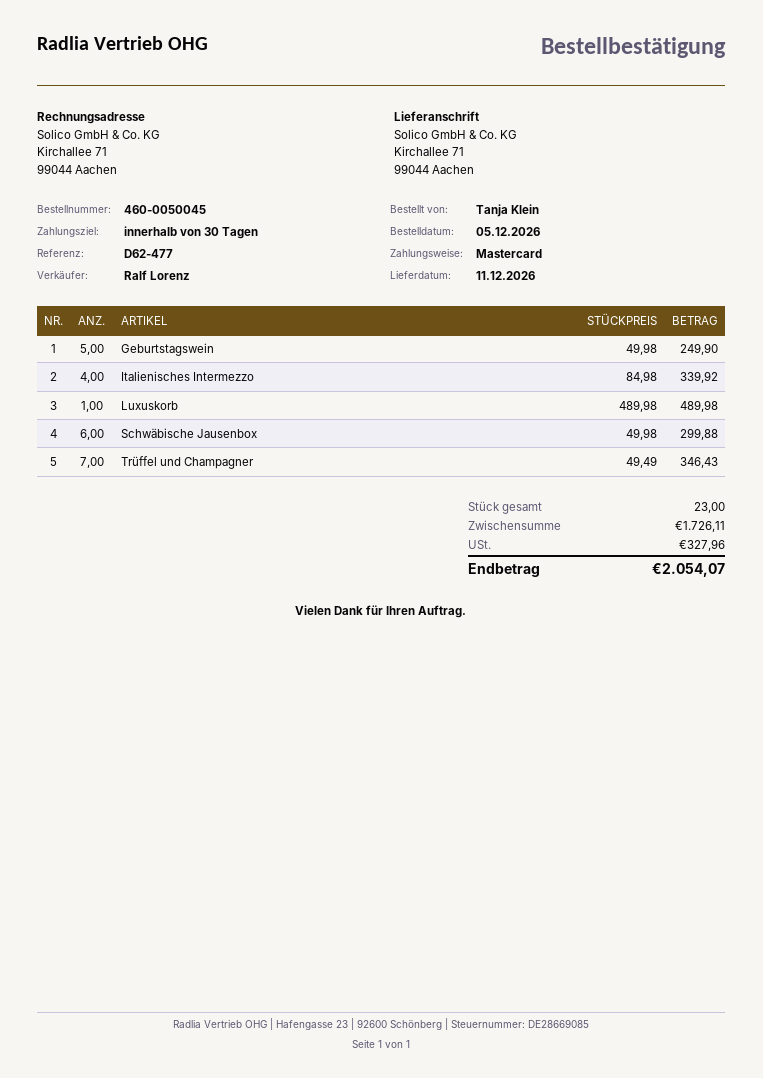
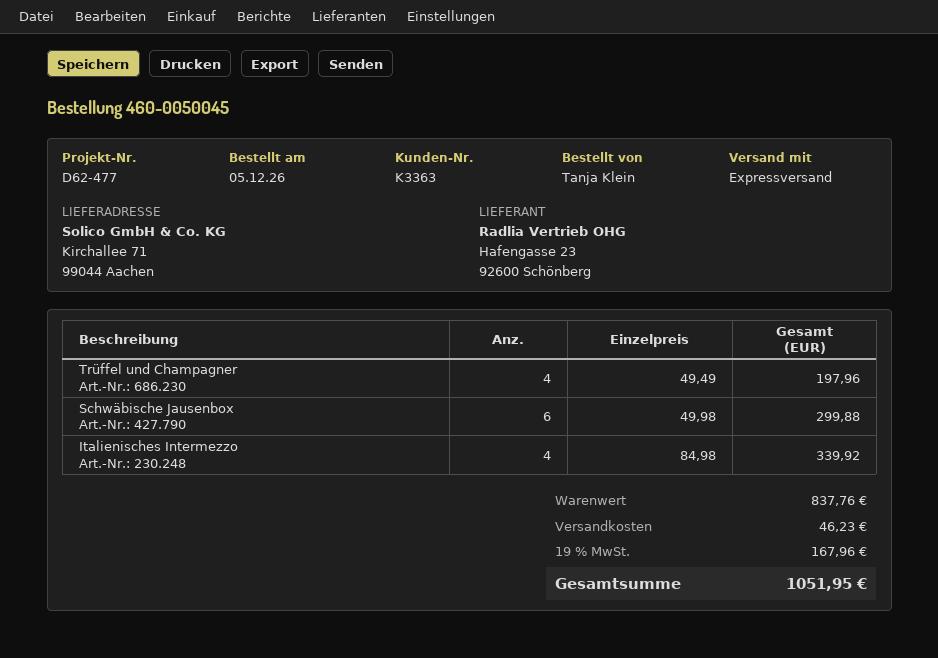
Geburtstagswein: 5 x 49.98 = 249.90 -> none
Luxuskorb: 1 x 489.98 = 489.98 -> none
Trüffel und Champagner: 7 x 49.49 = 346.43 -> 4 x 49.49 = 197.96
subtotal: 1726.11 -> 837.76
shipping: none -> 46.23
tax: 327.96 -> 167.96
total: 2054.07 -> 1051.95

